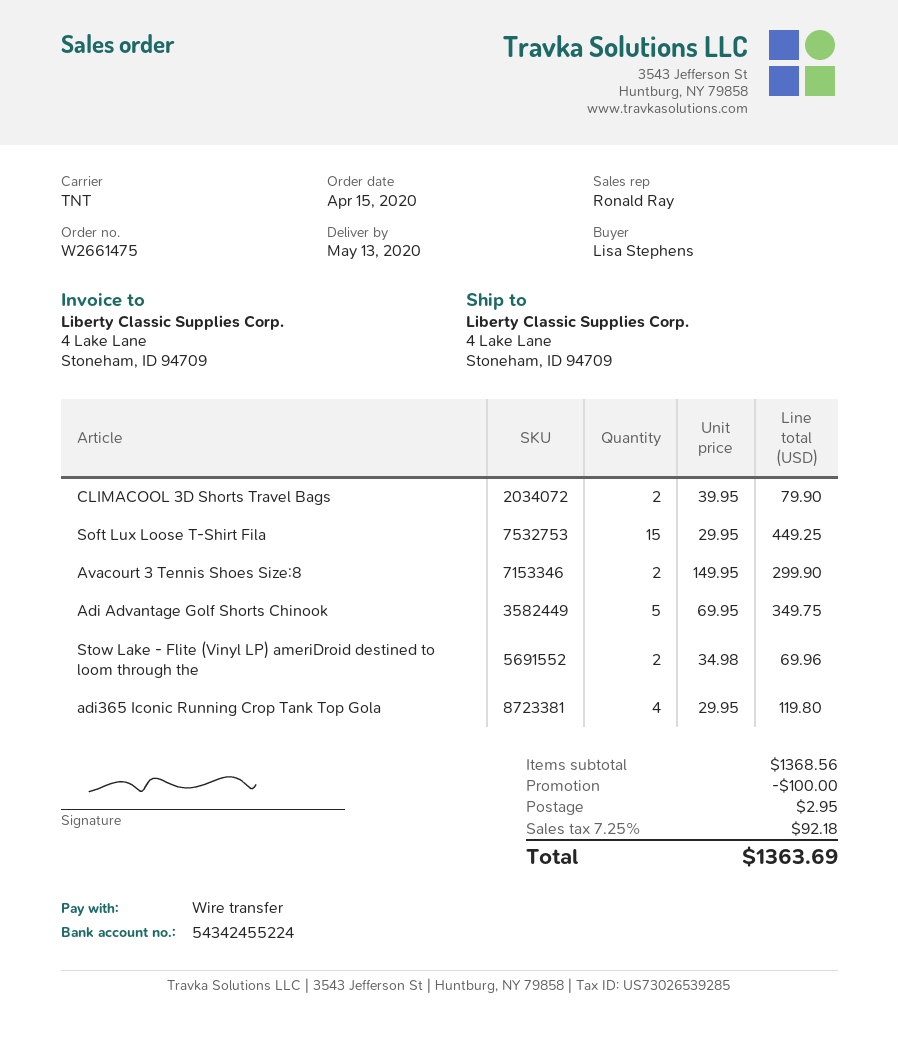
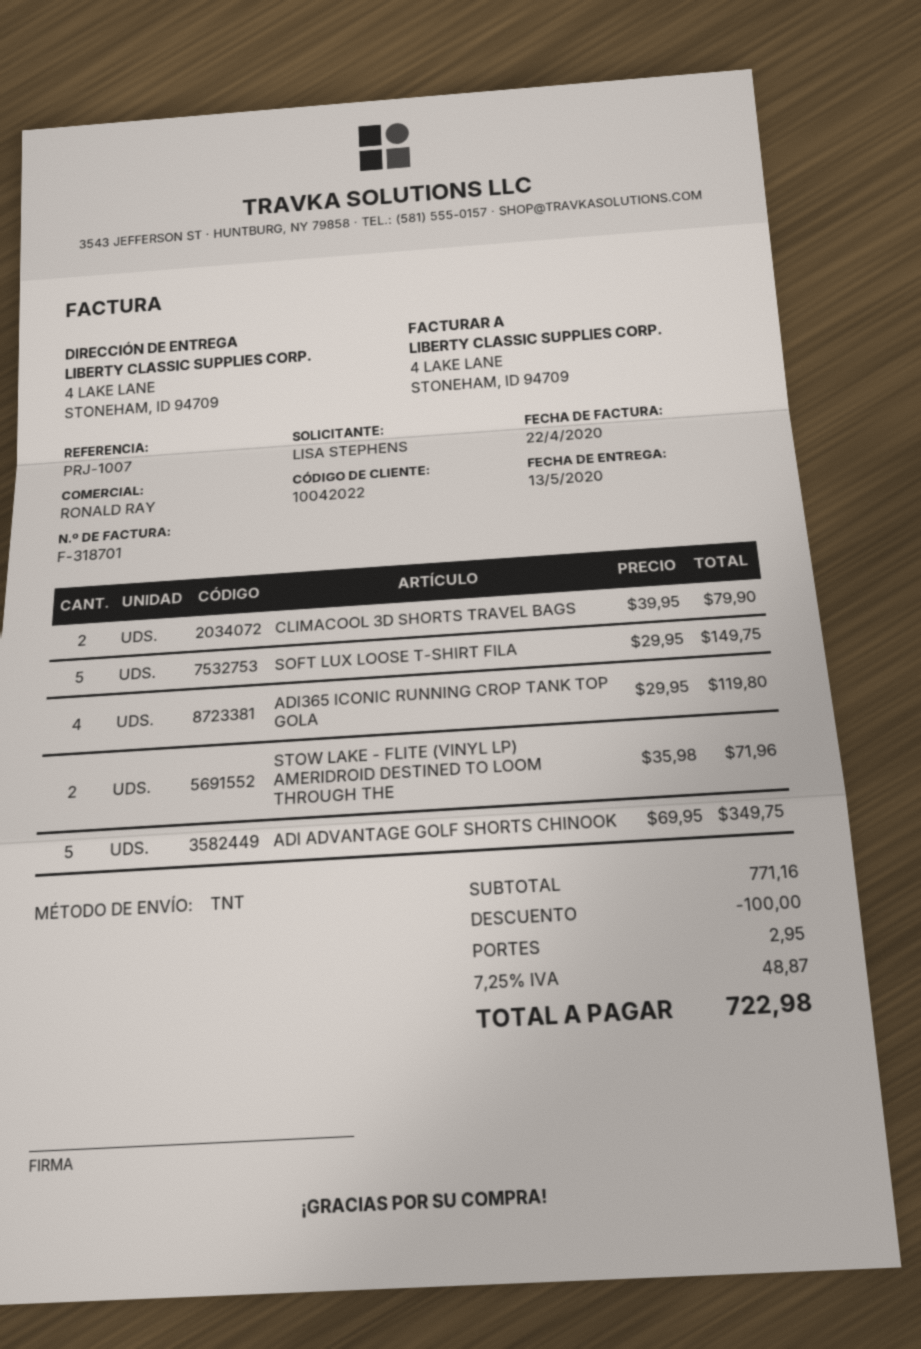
Soft Lux Loose T-Shirt Fila: 15 x 29.95 = 449.25 -> 5 x 29.95 = 149.75
Avacourt 3 Tennis Shoes Size:8: 2 x 149.95 = 299.90 -> none
Stow Lake - Flite (Vinyl LP) ameriDroid destined to loom through the: 2 x 34.98 = 69.96 -> 2 x 35.98 = 71.96
subtotal: 1368.56 -> 771.16
tax: 7.25% = 92.18 -> 7.25% = 48.87
total: 1363.69 -> 722.98

